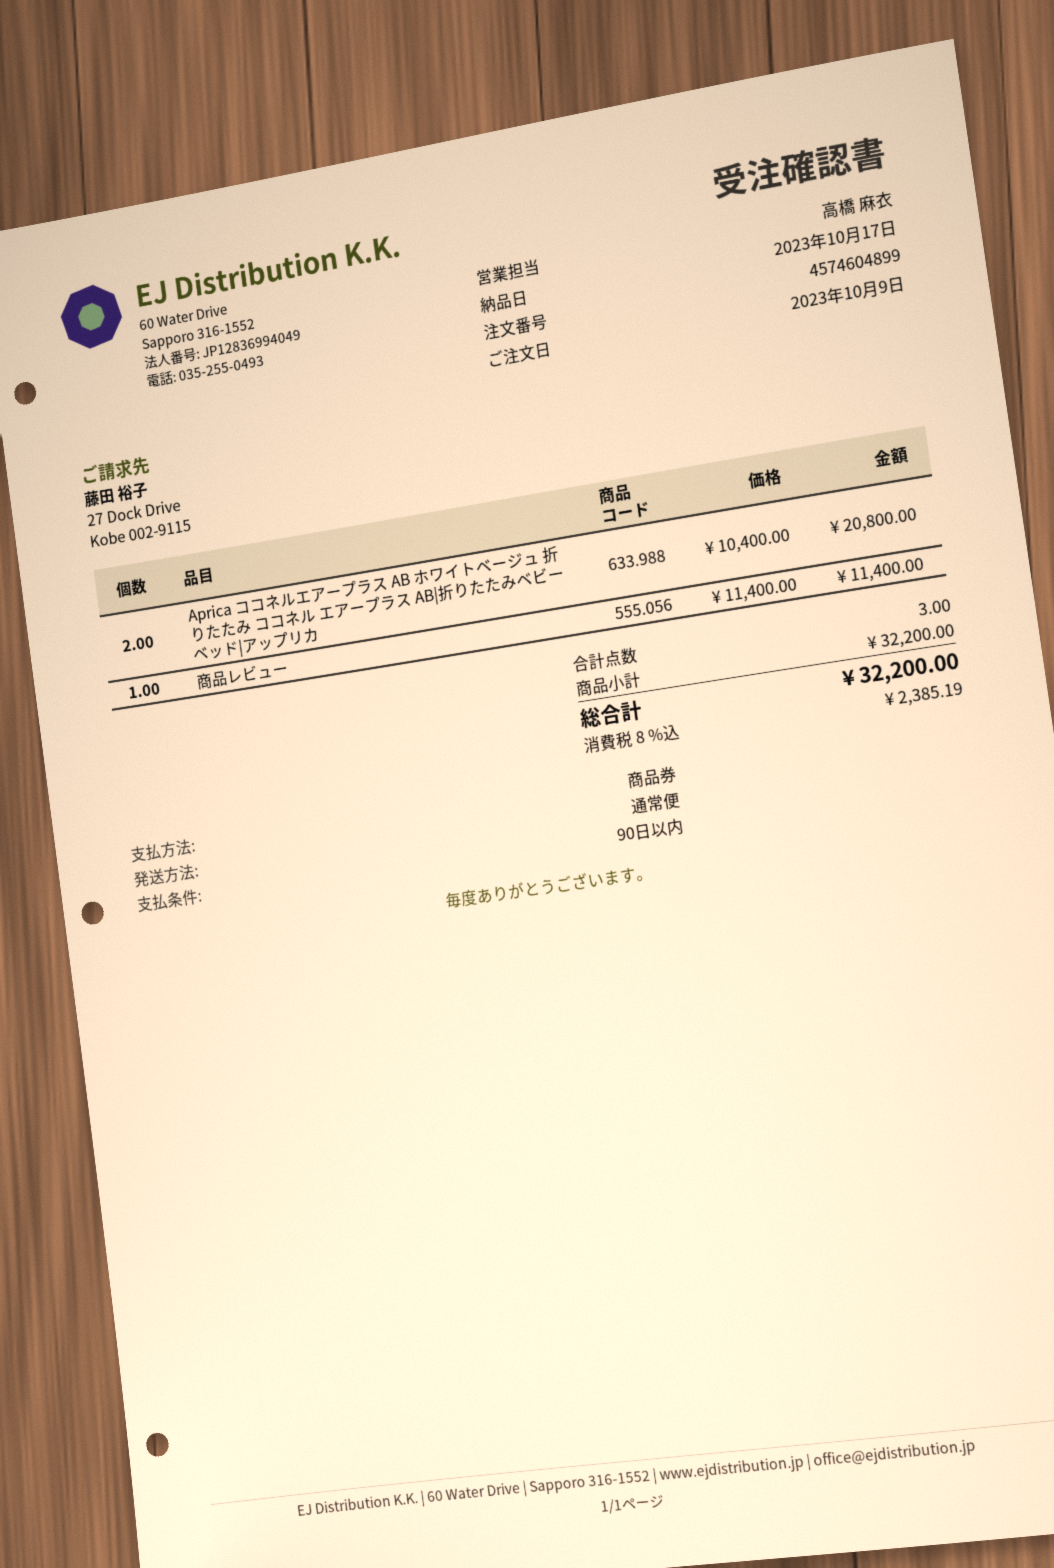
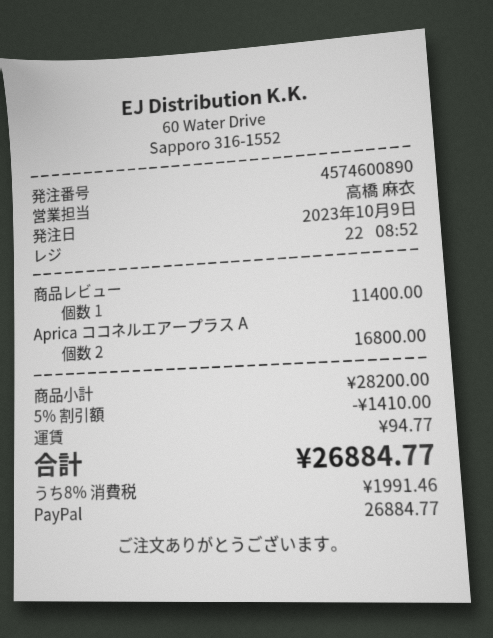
order number: 4574604899 -> 4574600890
payment method: gift card -> PayPal
Aprica ココネルエアープラス AB ホワイトベージュ 折りたたみ ココネル エアープラス AB|折りたたみベビーベッド|アップリカ: 2 for 20800.00 -> 2 for 16800.00
subtotal: 32200.00 -> 28200.00
discount: none -> 5% = 1410.00
shipping: none -> 94.77
tax: 8% = 2385.19 -> 8% = 1991.46
total: 32200.00 -> 26884.77

